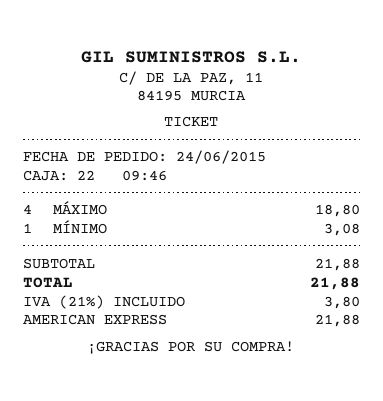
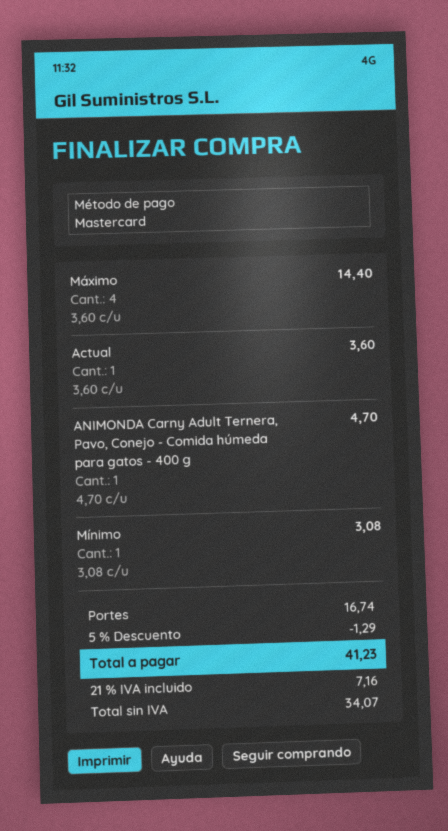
payment method: American Express -> Mastercard
MÁXIMO: 4 for 18.80 -> 4 for 14.40
Actual: none -> 1 for 3.60
ANIMONDA Carny Adult Ternera, Pavo, Conejo - Comida húmeda para gatos - 400 g: none -> 1 for 4.70
discount: none -> 5% = 1.29
shipping: none -> 16.74
tax: 21% = 3.80 -> 21% = 7.16
total: 21.88 -> 41.23

